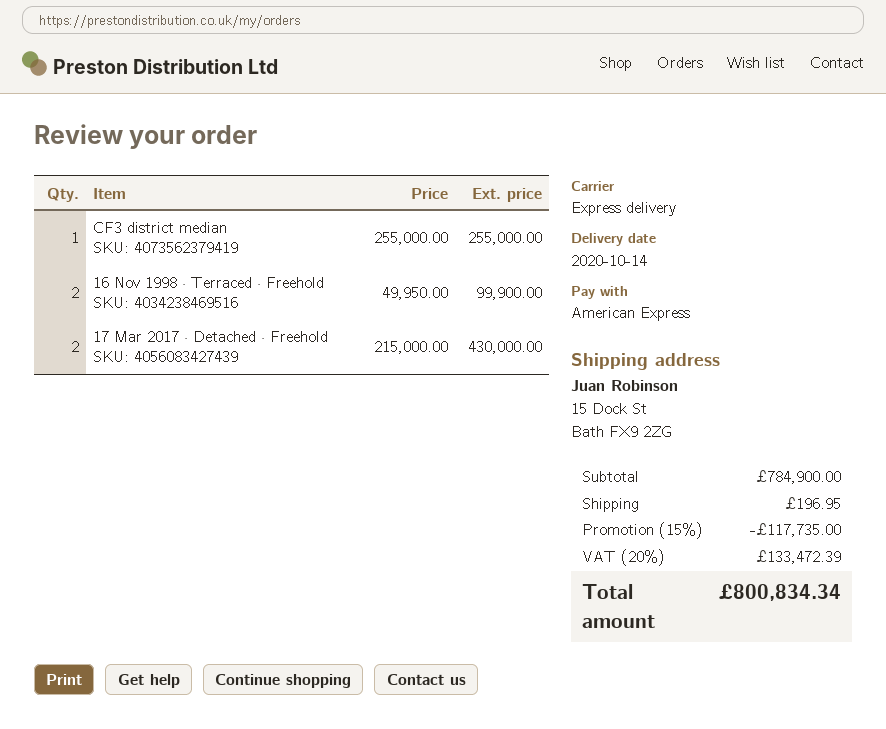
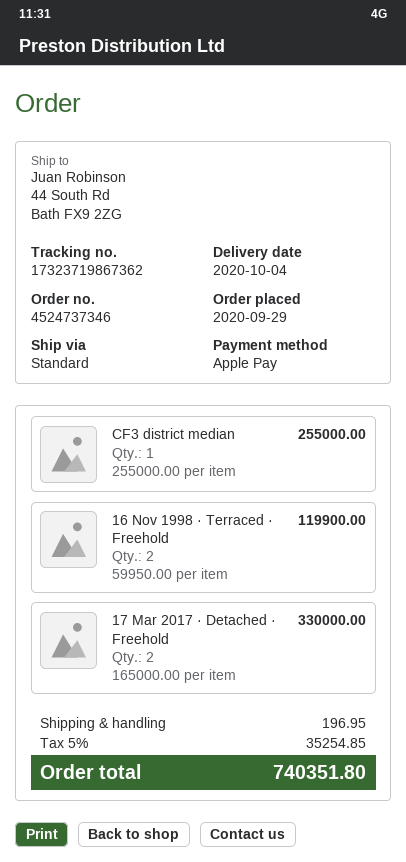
delivery date: 2020-10-14 -> 2020-10-04
payment method: American Express -> Apple Pay
shipping method: express -> standard
ship to: 15 Dock St, Bath FX9 2ZG -> 44 South Rd, Bath FX9 2ZG
16 Nov 1998 · Terraced · Freehold: 2 x 49950.00 = 99900.00 -> 2 x 59950.00 = 119900.00
17 Mar 2017 · Detached · Freehold: 2 x 215000.00 = 430000.00 -> 2 x 165000.00 = 330000.00
discount: 15% = 117735.00 -> none
tax: 20% = 133472.39 -> 5% = 35254.85
total: 800834.34 -> 740351.80

